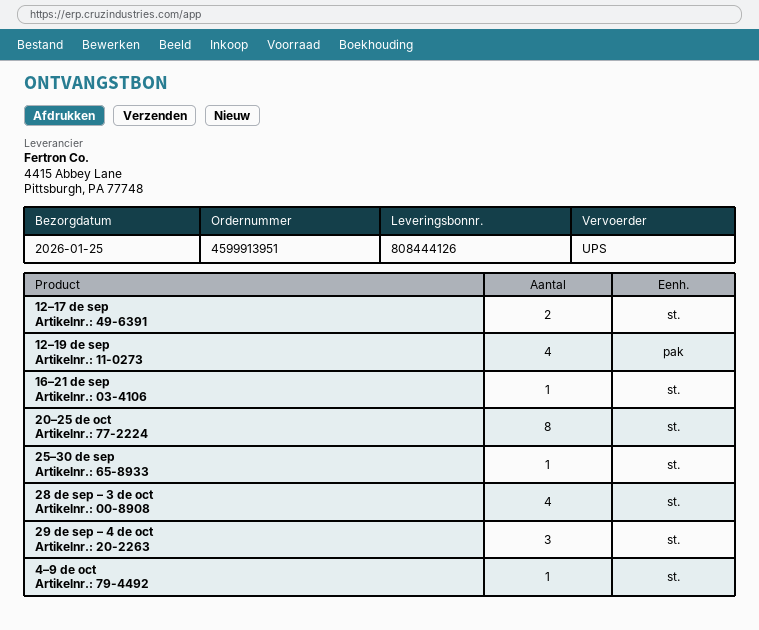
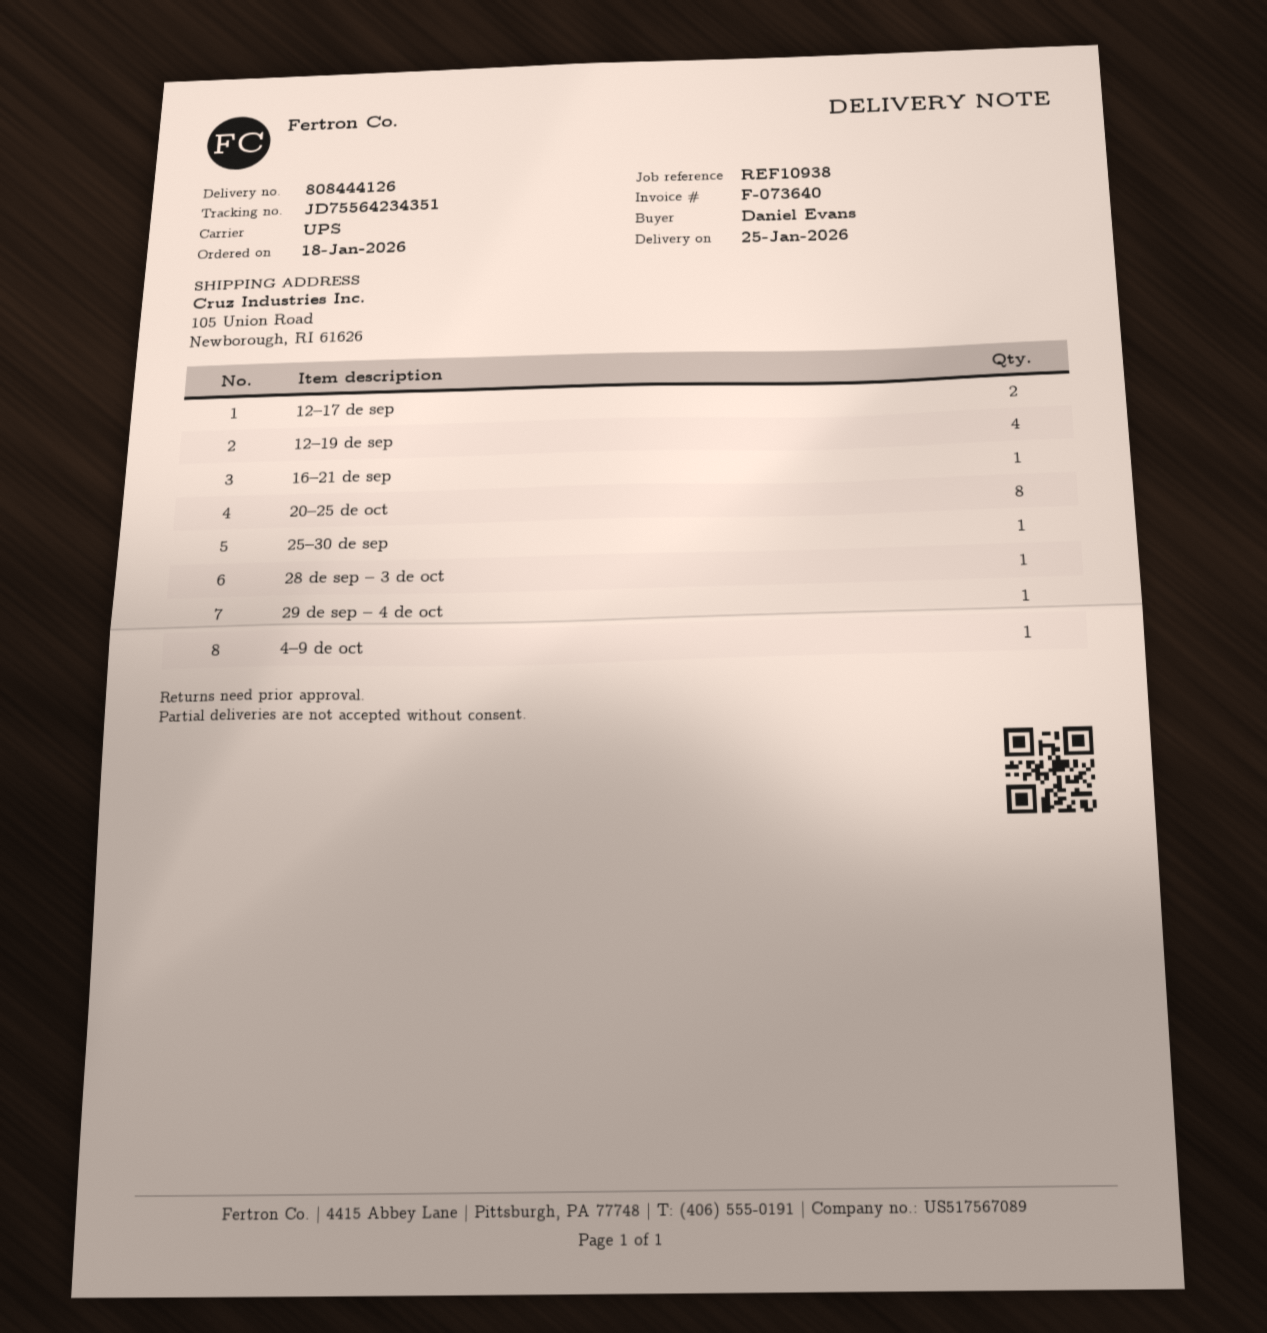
28 de sep – 3 de oct: 4 -> 1
29 de sep – 4 de oct: 3 -> 1

